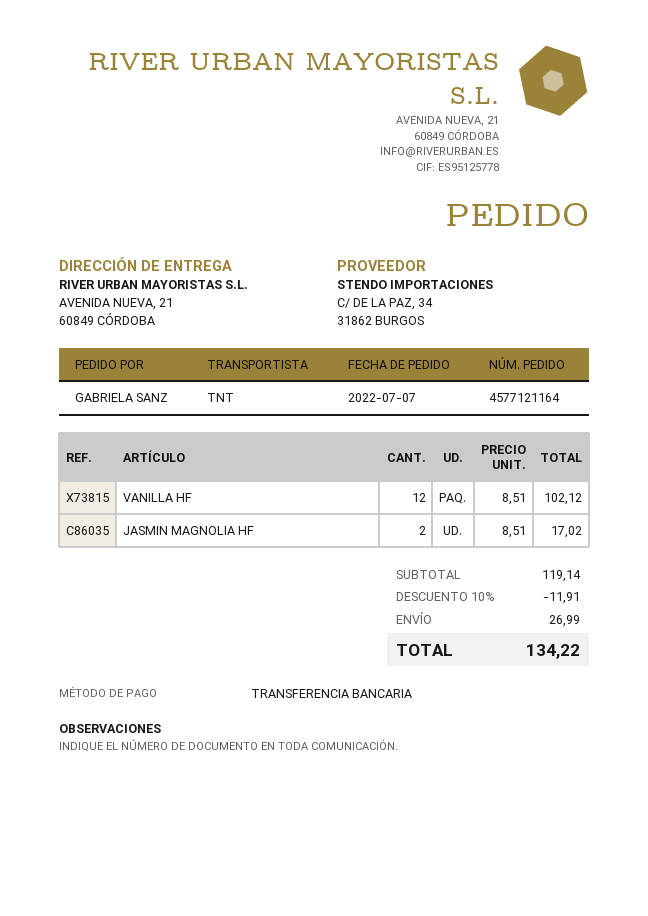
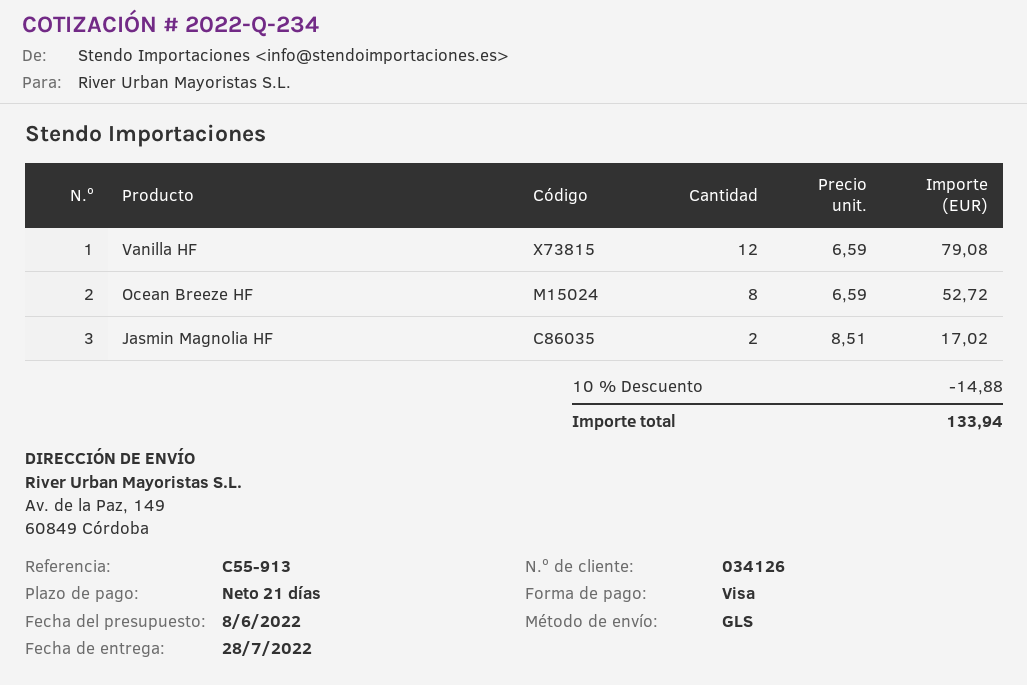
payment method: bank transfer -> Visa
shipping method: TNT -> GLS
ship to: AVENIDA NUEVA, 21, 60849 CÓRDOBA -> Av. de la Paz, 149, 60849 Córdoba
VANILLA HF: 12 x 8.51 = 102.12 -> 12 x 6.59 = 79.08
Ocean Breeze HF: none -> 8 x 6.59 = 52.72
discount: 10% = 11.91 -> 10% = 14.88
shipping: 26.99 -> none
total: 134.22 -> 133.94

